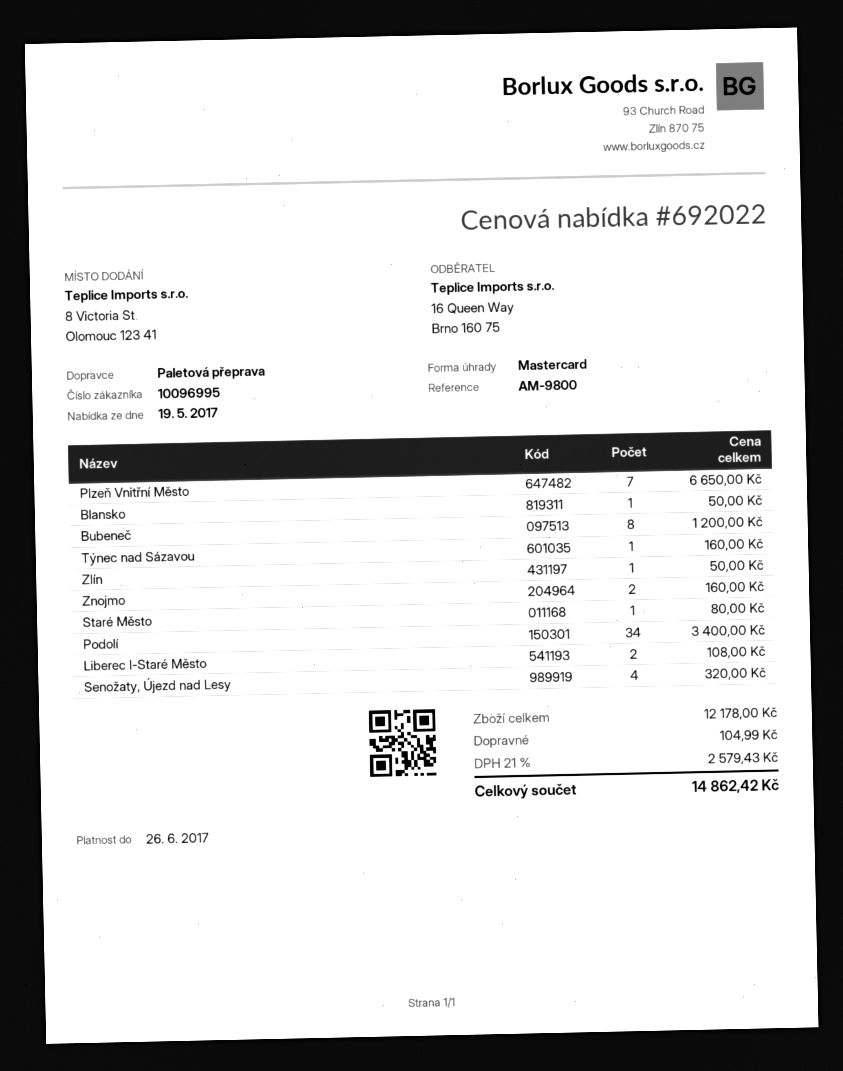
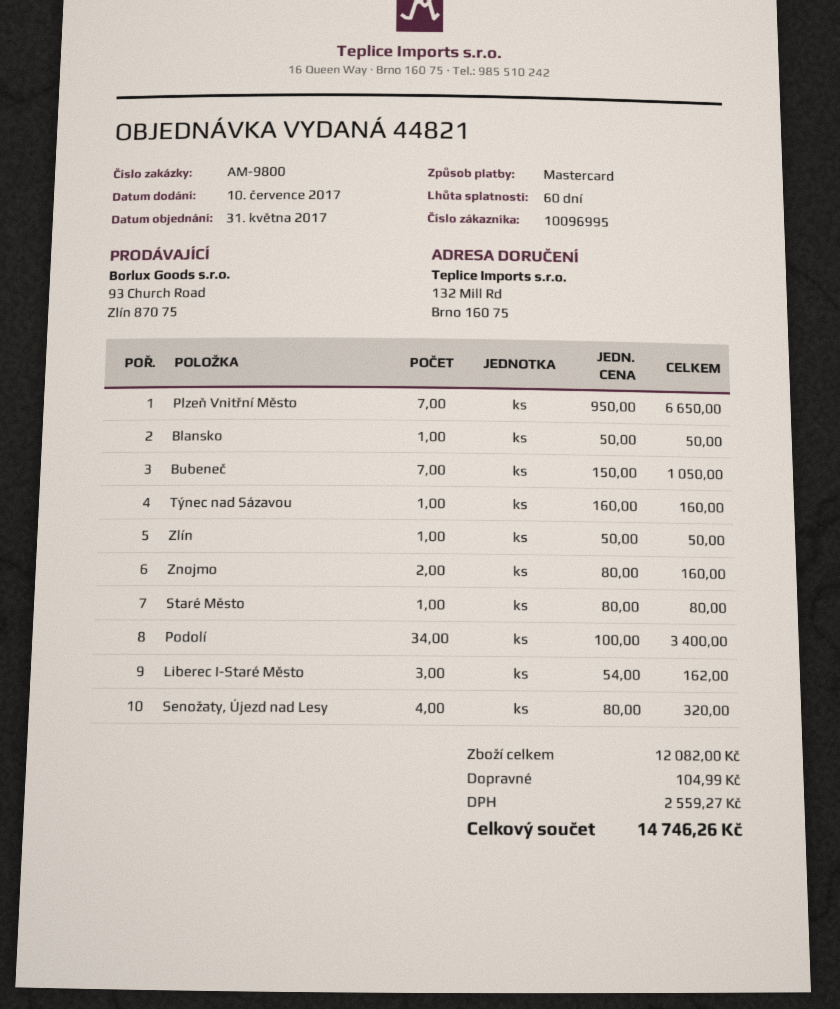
ship to: 8 Victoria St, Olomouc 123 41 -> 132 Mill Rd, Brno 160 75
Bubeneč: 8 for 1200.00 -> 7 for 1050.00
Liberec I-Staré Město: 2 for 108.00 -> 3 for 162.00
subtotal: 12178.00 -> 12082.00
tax: 2579.43 -> 2559.27
total: 14862.42 -> 14746.26

